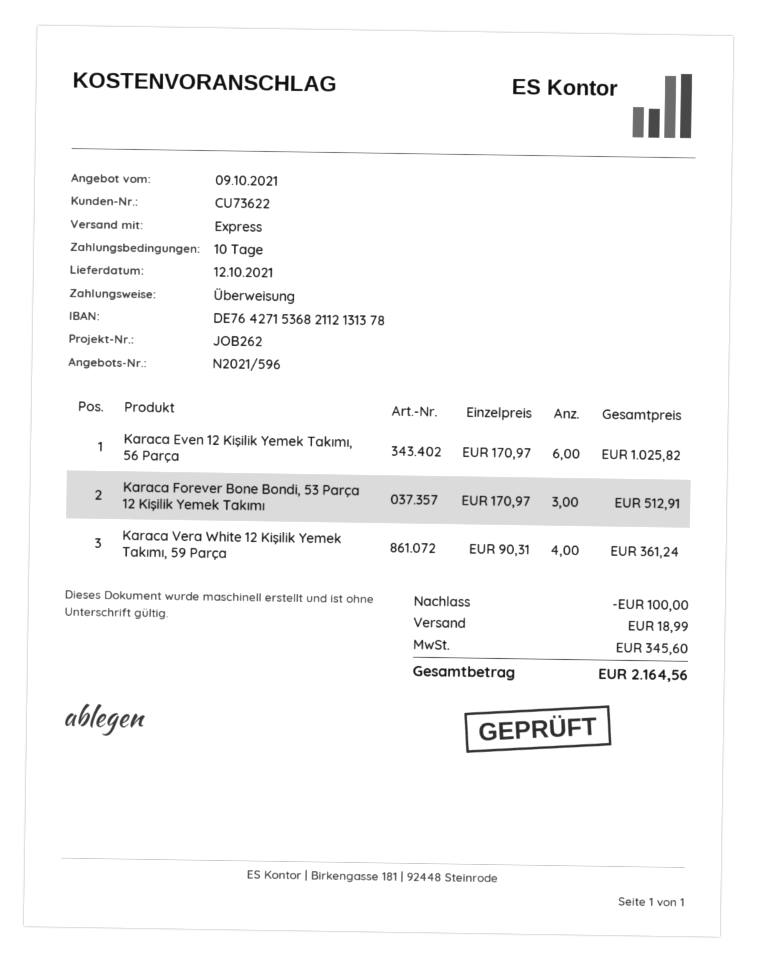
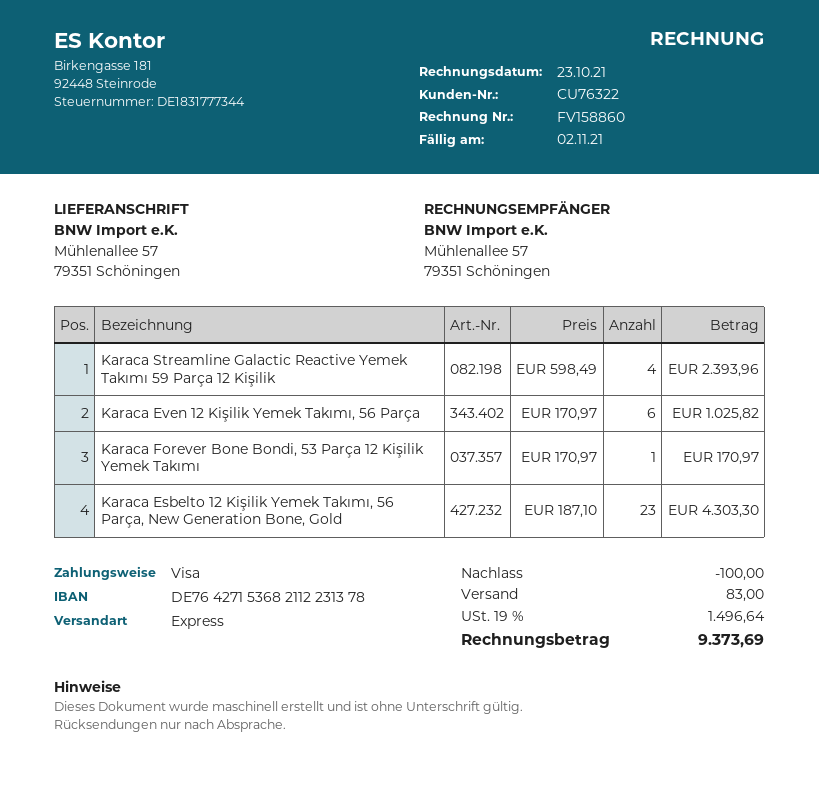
customer number: CU73622 -> CU76322
payment method: bank transfer -> Visa
bank account: DE76427153682112131378 -> DE76427153682112231378
Karaca Forever Bone Bondi, 53 Parça 12 Kişilik Yemek Takımı: 3 x 170.97 = 512.91 -> 1 x 170.97 = 170.97
Karaca Vera White 12 Kişilik Yemek Takımı, 59 Parça: 4 x 90.31 = 361.24 -> none
Karaca Streamline Galactic Reactive Yemek Takımı 59 Parça 12 Kişilik: none -> 4 x 598.49 = 2393.96
Karaca Esbelto 12 Kişilik Yemek Takımı, 56 Parça, New Generation Bone, Gold: none -> 23 x 187.10 = 4303.30
shipping: 18.99 -> 83.00
tax: 345.60 -> 1496.64
total: 2164.56 -> 9373.69

